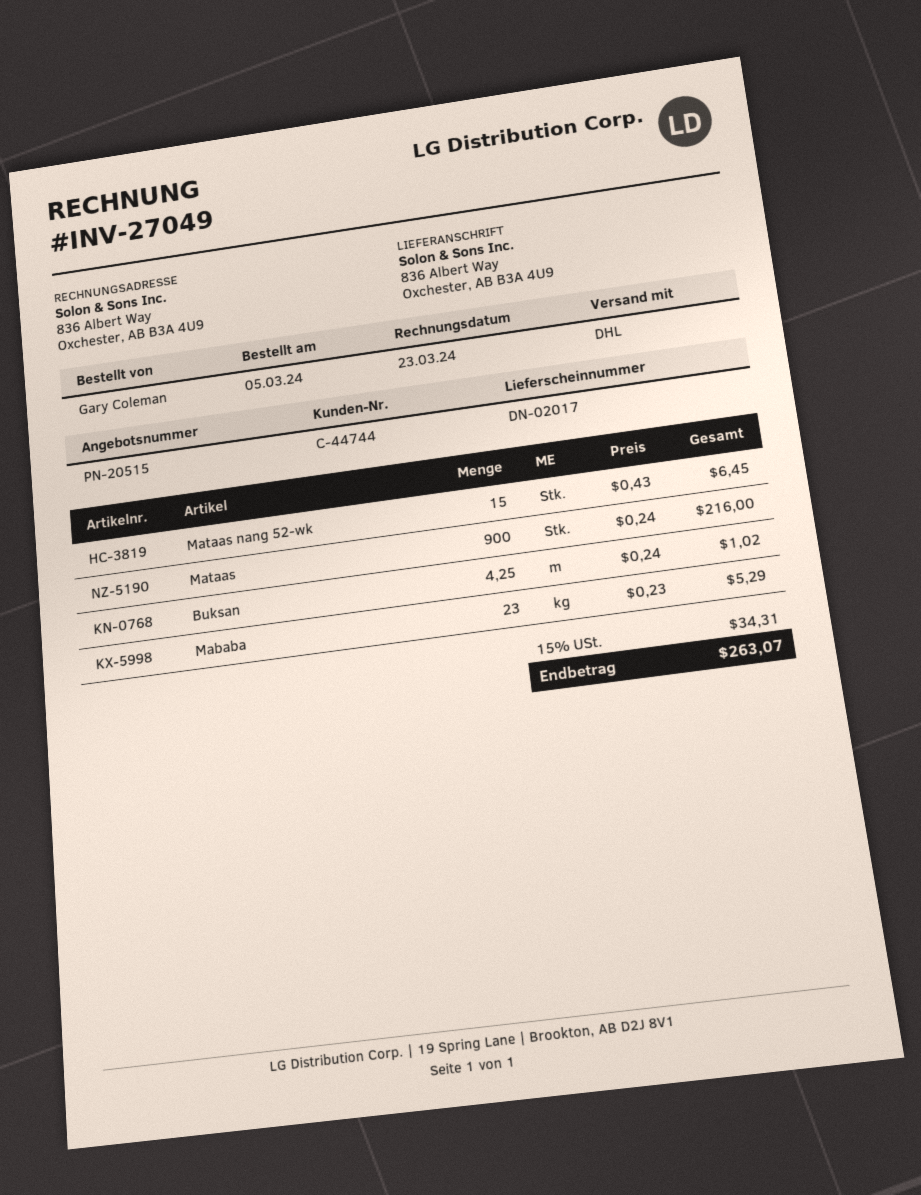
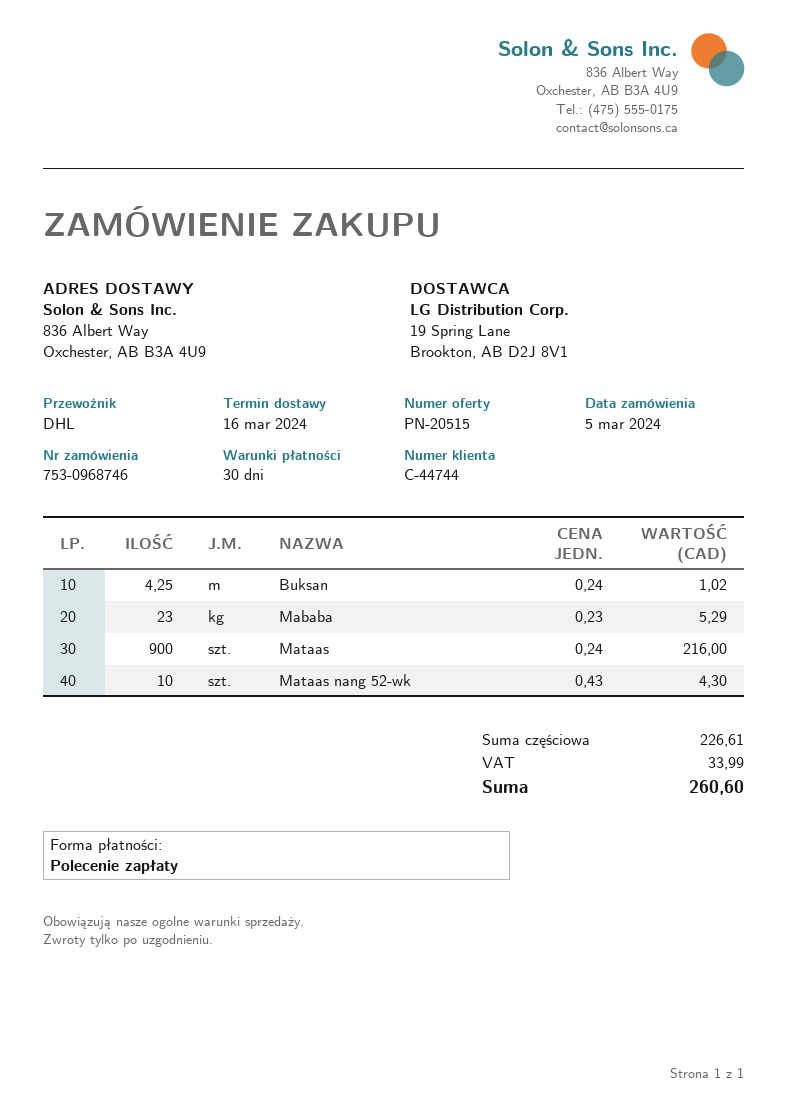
Mataas nang 52-wk: 15 x 0.43 = 6.45 -> 10 x 0.43 = 4.30
tax: 34.31 -> 33.99
total: 263.07 -> 260.60

